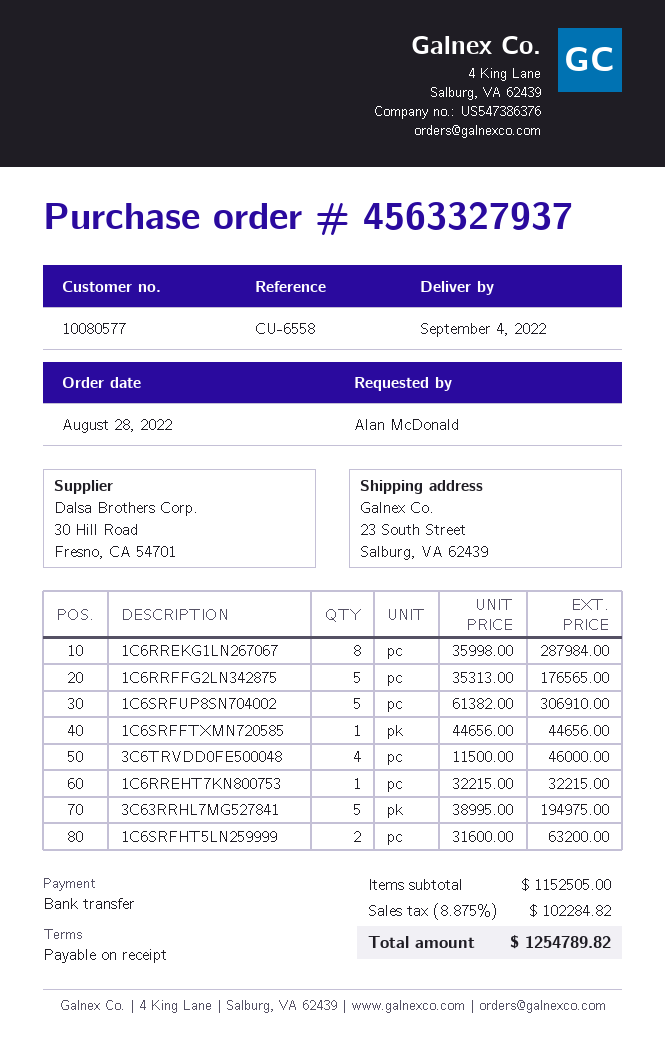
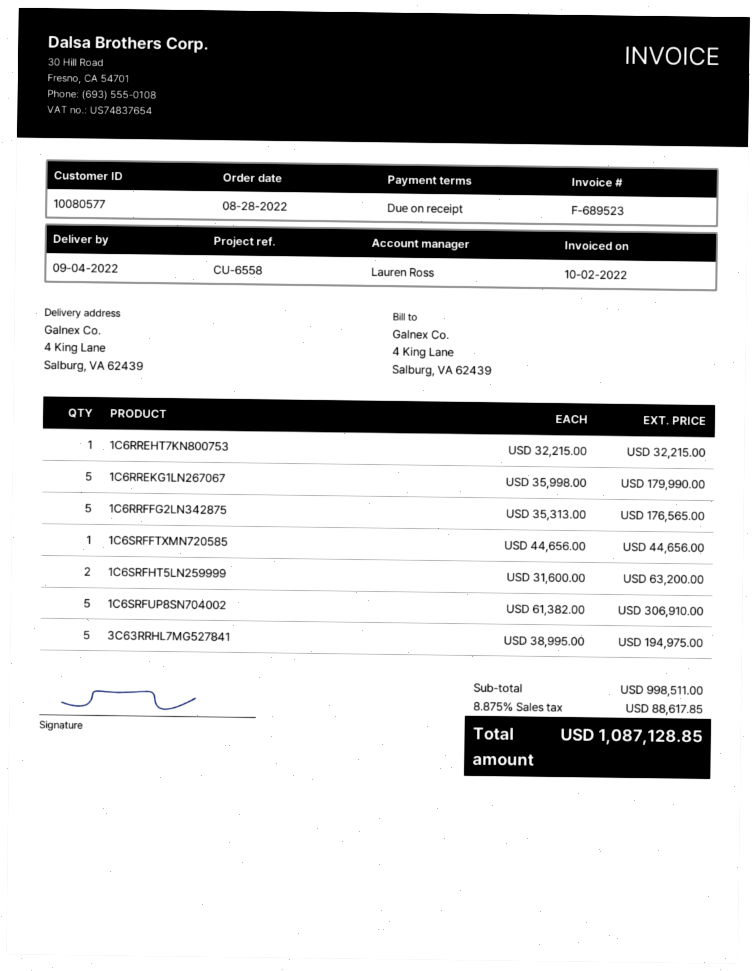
ship to: 23 South Street, Salburg, VA 62439 -> 4 King Lane, Salburg, VA 62439
1C6RREKG1LN267067: 8 x 35998.00 = 287984.00 -> 5 x 35998.00 = 179990.00
3C6TRVDD0FE500048: 4 x 11500.00 = 46000.00 -> none
subtotal: 1152505.00 -> 998511.00
tax: 8.875% = 102284.82 -> 8.875% = 88617.85
total: 1254789.82 -> 1087128.85

